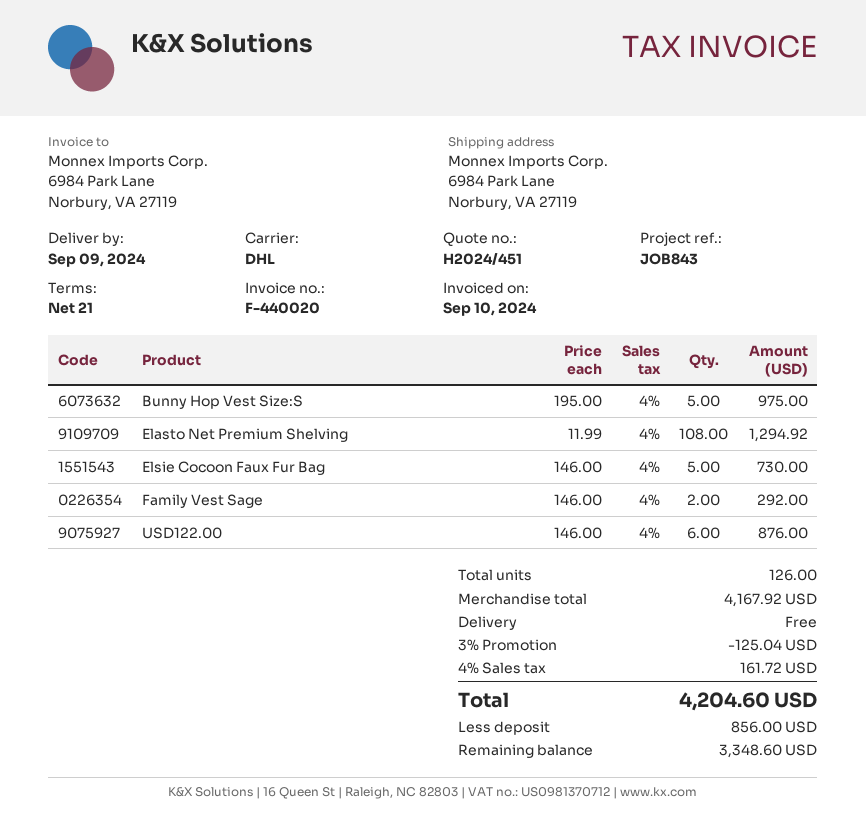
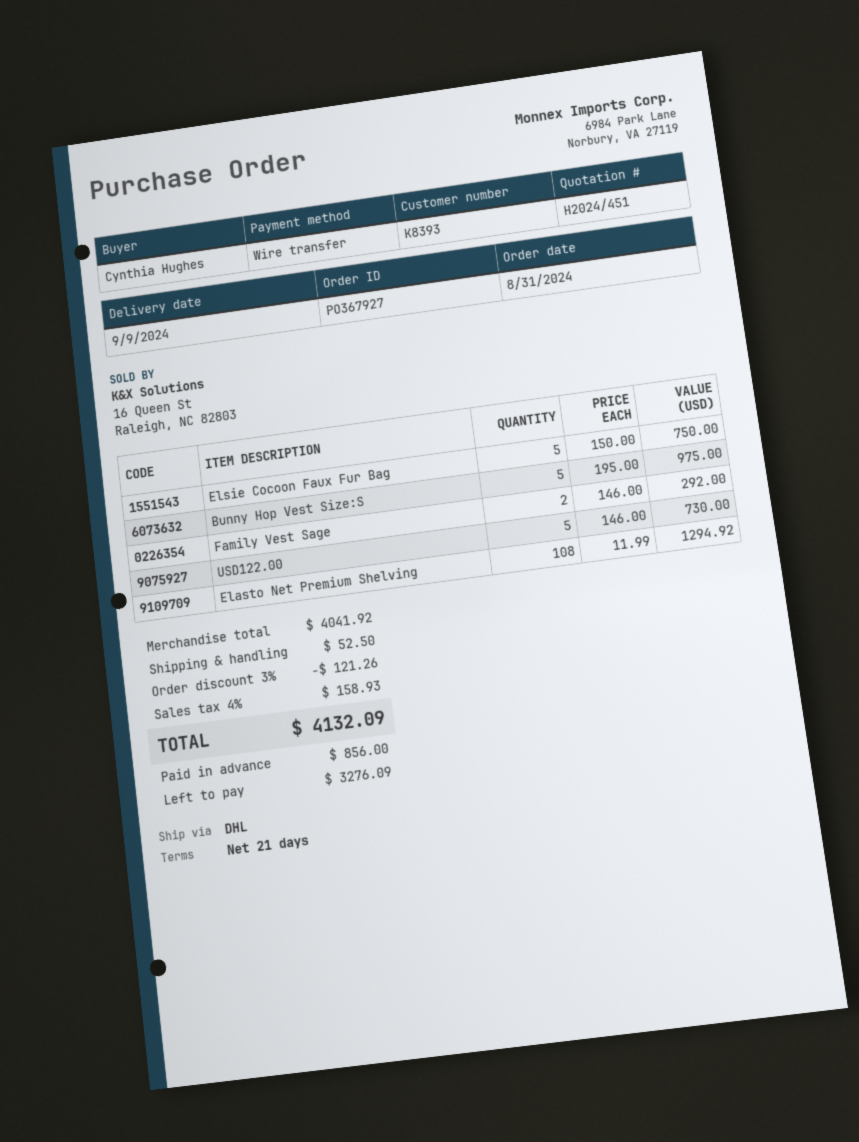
Elsie Cocoon Faux Fur Bag: 5 x 146.00 = 730.00 -> 5 x 150.00 = 750.00
USD122.00: 6 x 146.00 = 876.00 -> 5 x 146.00 = 730.00
subtotal: 4167.92 -> 4041.92
discount: 3% = 125.04 -> 3% = 121.26
shipping: 0.00 -> 52.50
tax: 4% = 161.72 -> 4% = 158.93
total: 4204.60 -> 4132.09
balance: 3348.60 -> 3276.09

